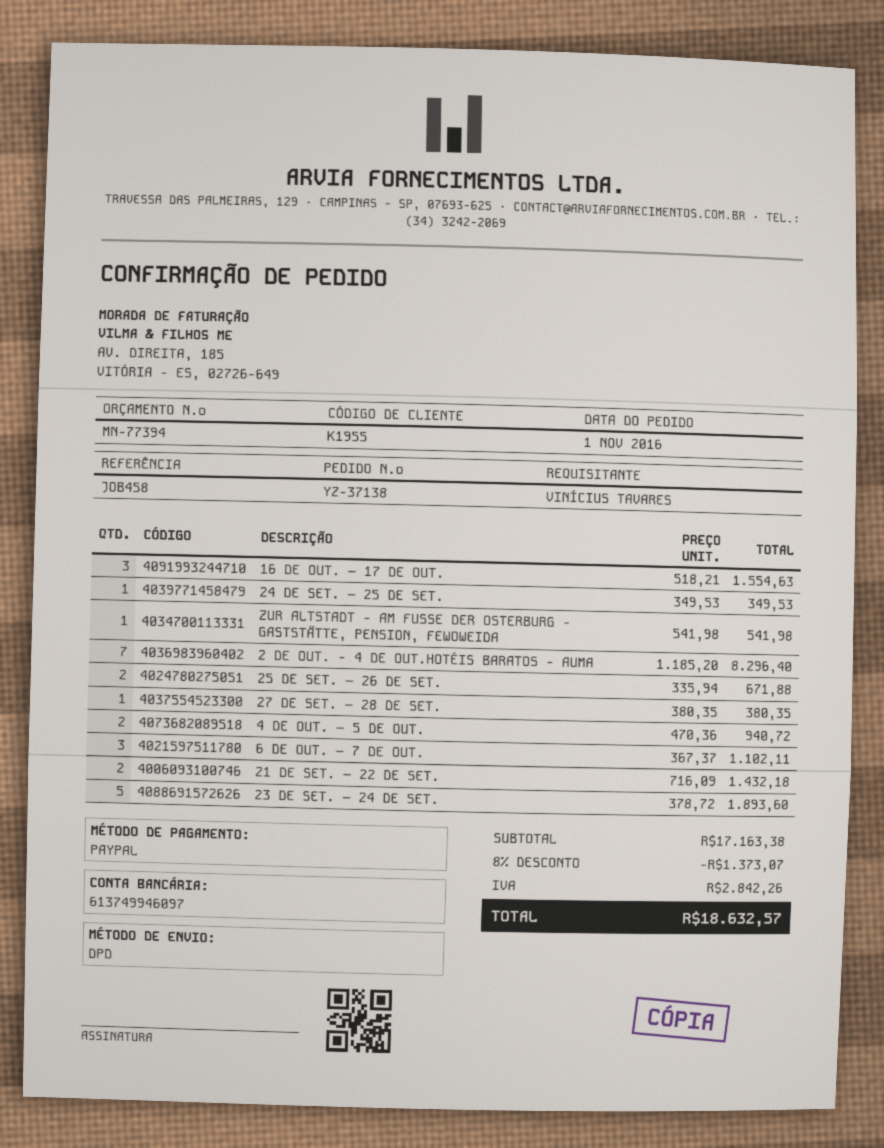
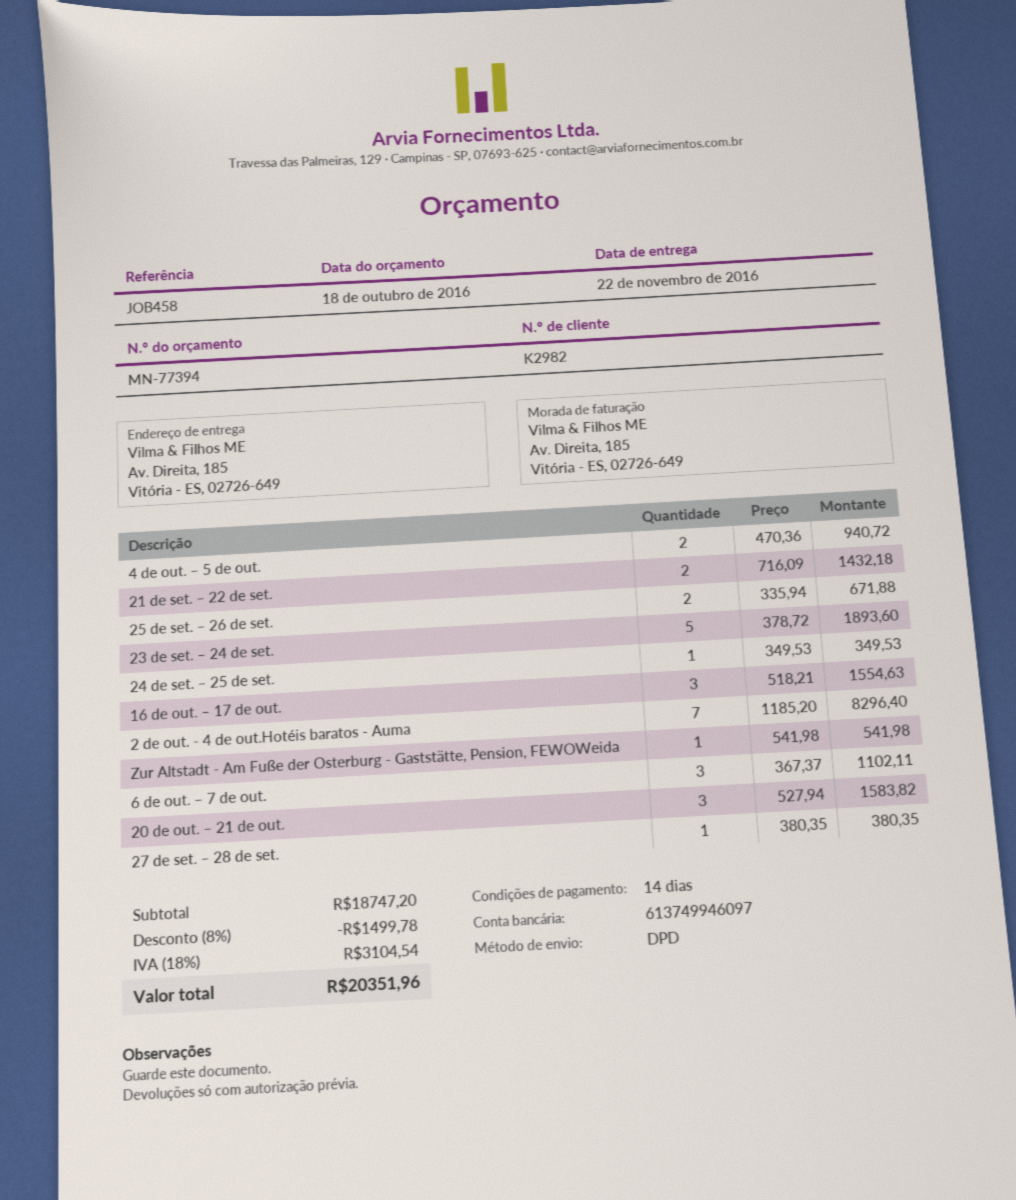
customer number: K1955 -> K2982
20 de out. – 21 de out.: none -> 3 x 527.94 = 1583.82
subtotal: 17163.38 -> 18747.20
discount: 8% = 1373.07 -> 8% = 1499.78
tax: 2842.26 -> 3104.54
total: 18632.57 -> 20351.96

